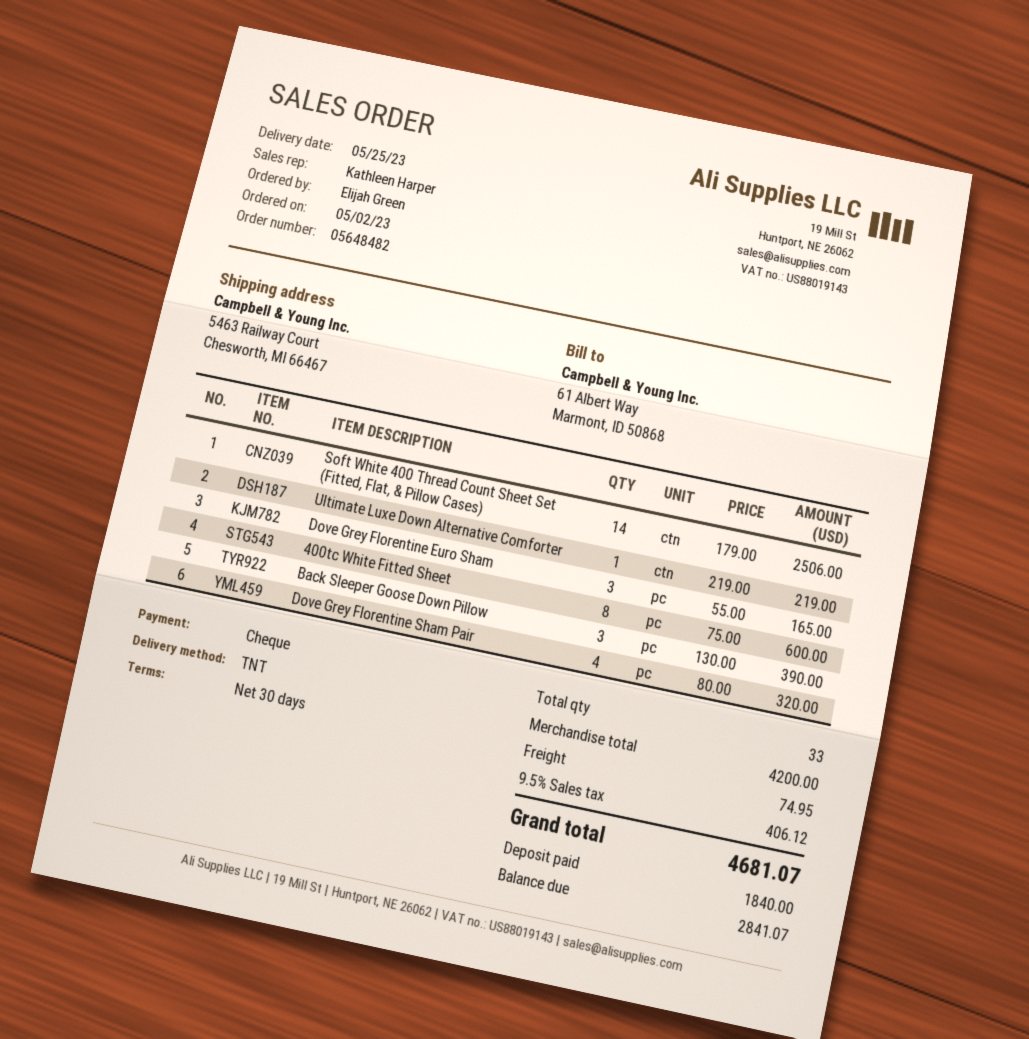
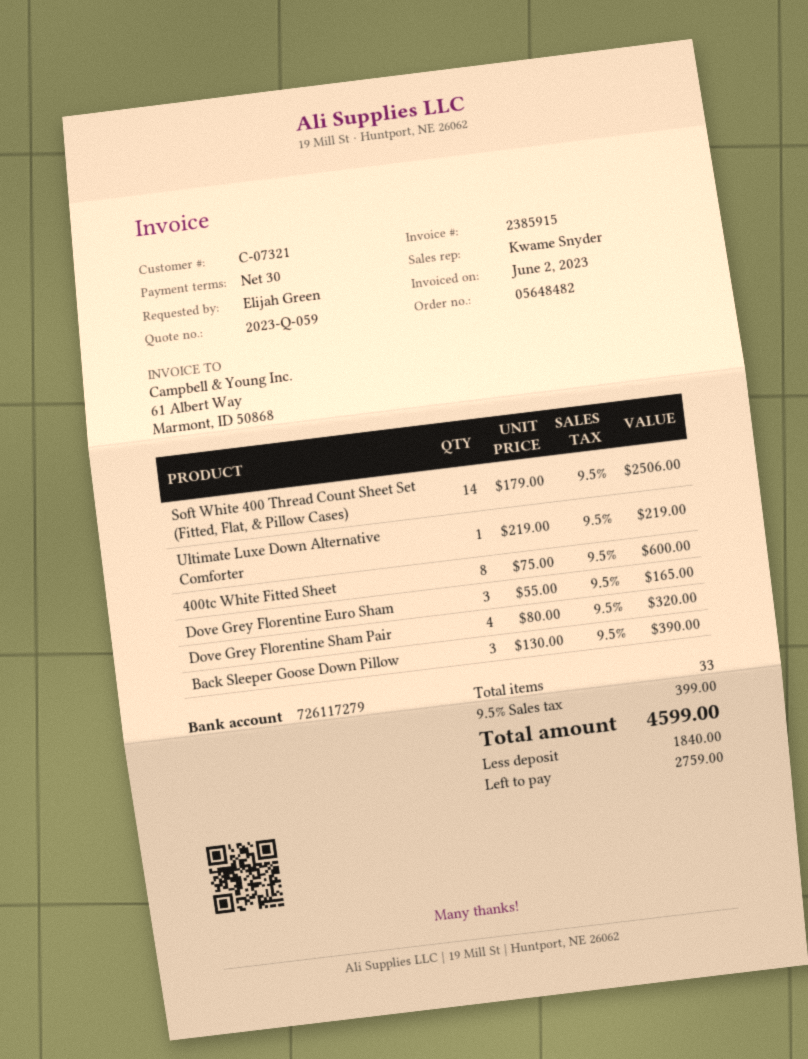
sales rep: Kathleen Harper -> Kwame Snyder
shipping: 74.95 -> none
tax: 9.5% = 406.12 -> 9.5% = 399.00
total: 4681.07 -> 4599.00
balance: 2841.07 -> 2759.00

